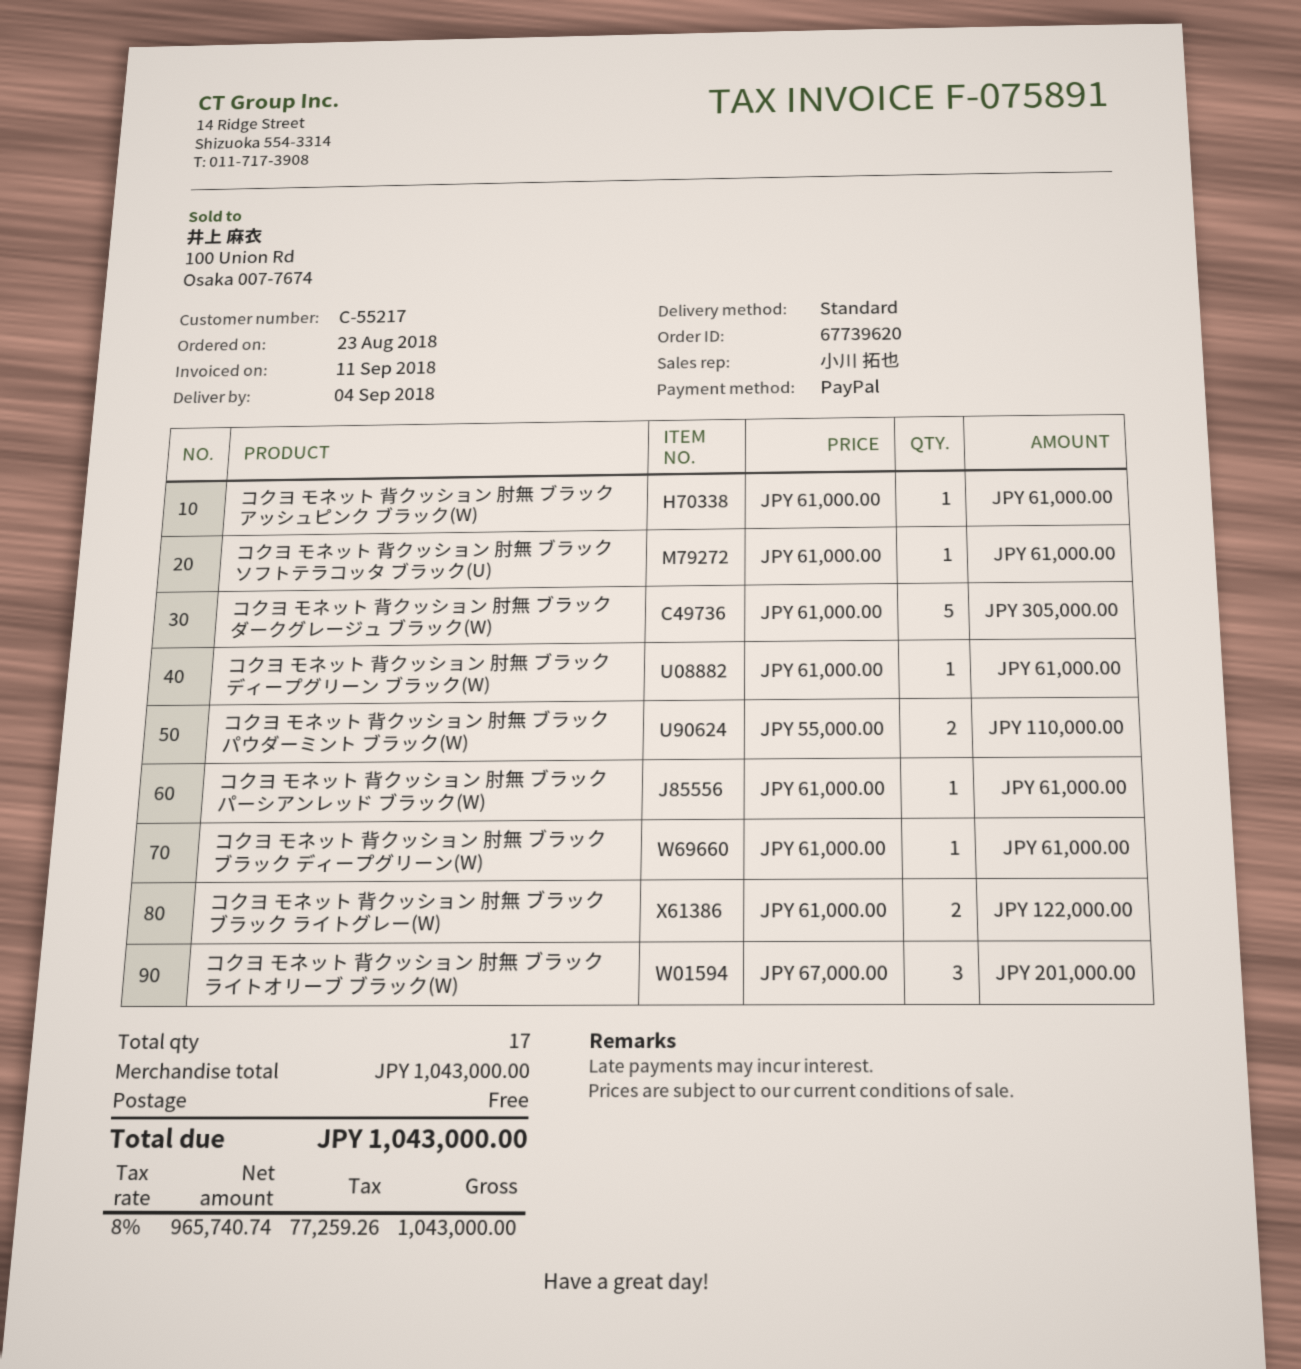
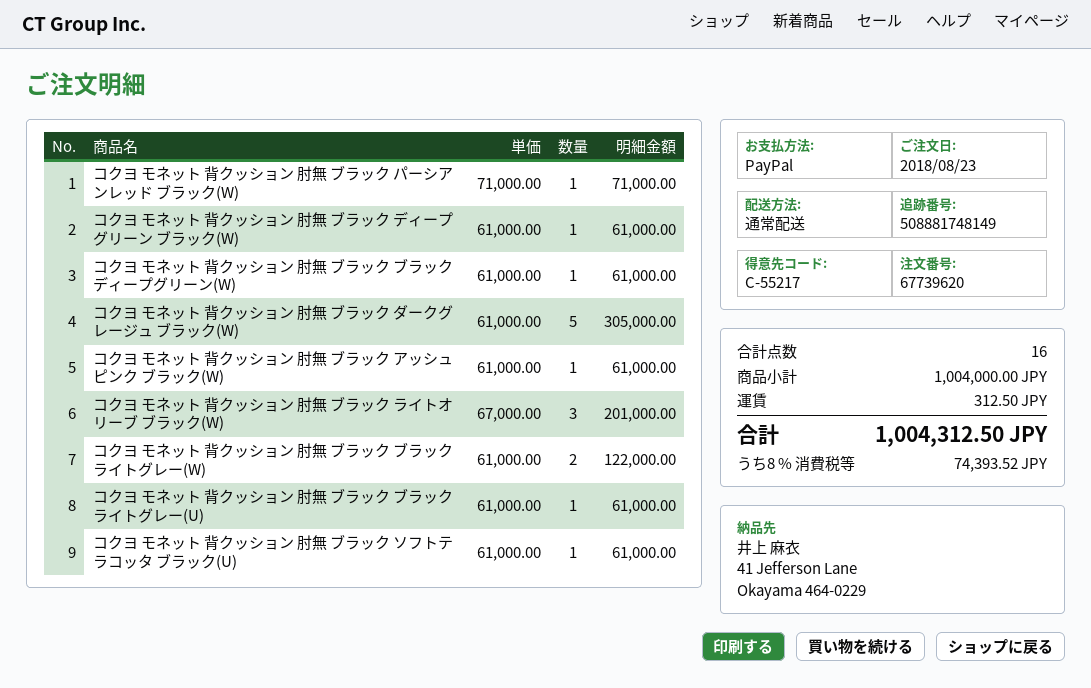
コクヨ モネット 背クッション 肘無 ブラック パウダーミント ブラック(W): 2 x 55000.00 = 110000.00 -> none
コクヨ モネット 背クッション 肘無 ブラック パーシアンレッド ブラック(W): 1 x 61000.00 = 61000.00 -> 1 x 71000.00 = 71000.00
コクヨ モネット 背クッション 肘無 ブラック ブラック ライトグレー(U): none -> 1 x 61000.00 = 61000.00
total quantity: 17 -> 16
subtotal: 1043000.00 -> 1004000.00
shipping: 0.00 -> 312.50
tax: 8% = 77259.26 -> 8% = 74393.52
total: 1043000.00 -> 1004312.50

